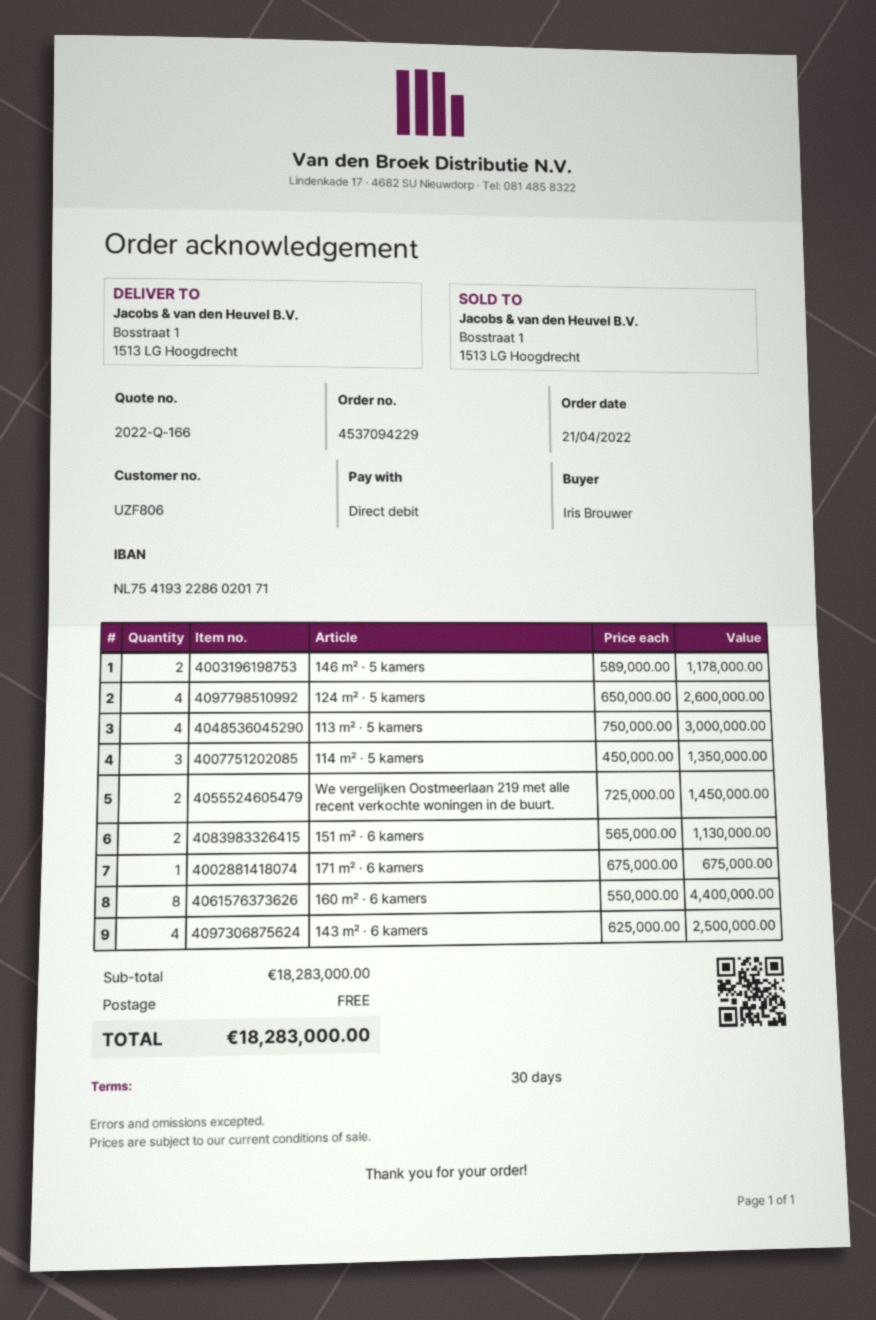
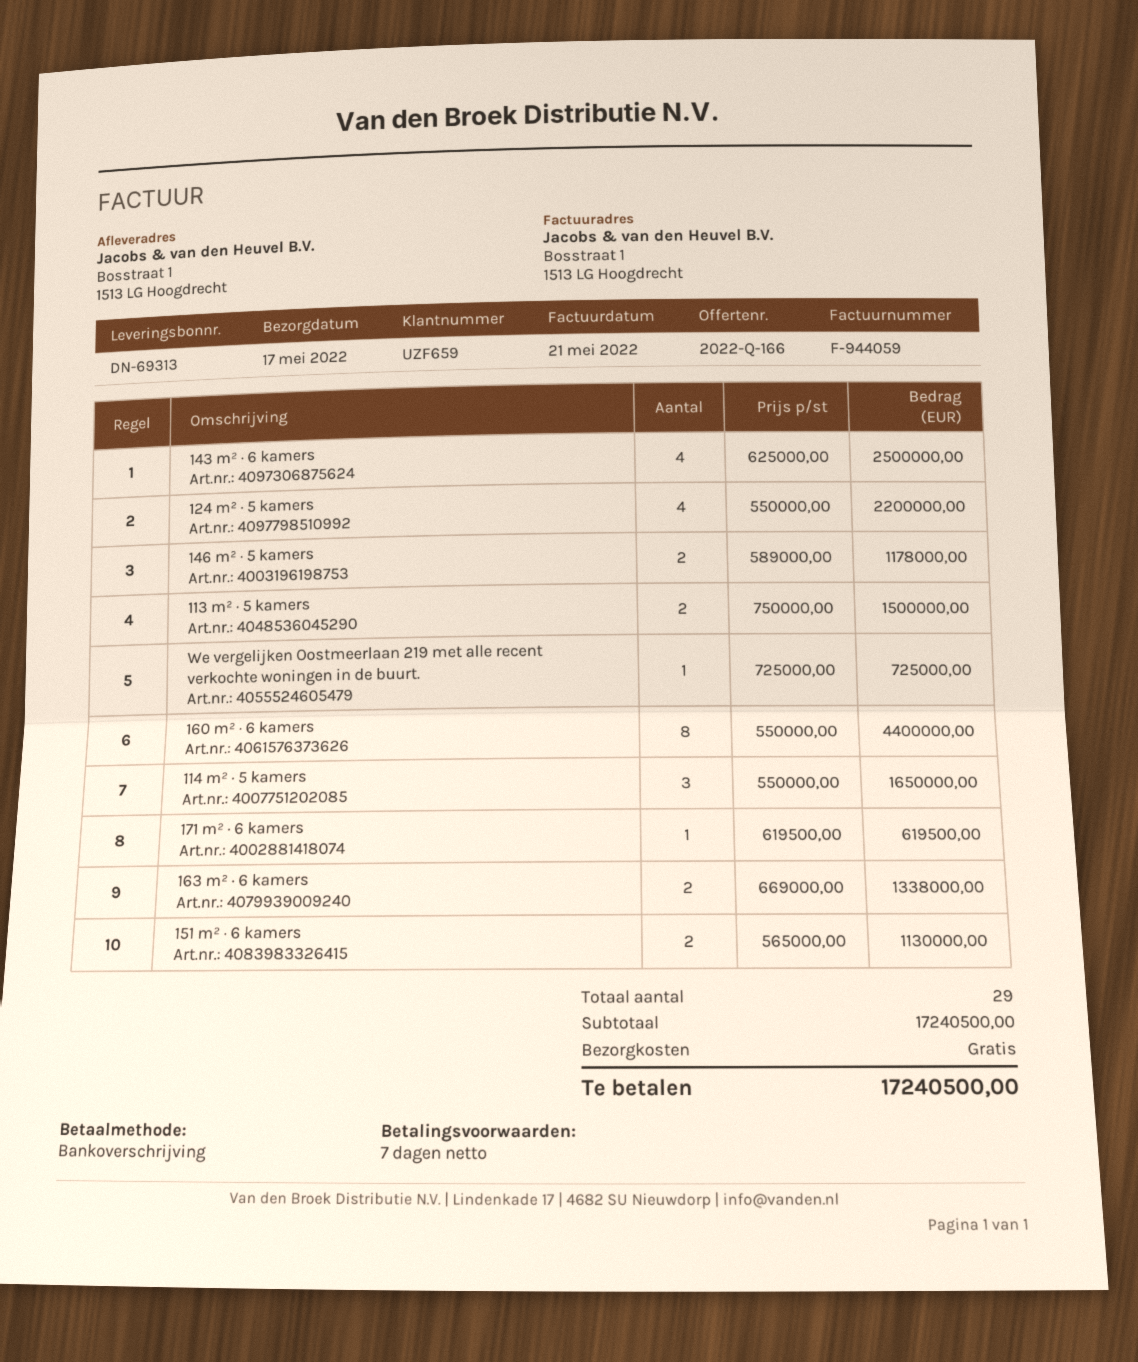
payment terms: 30 days -> 7 days
customer number: UZF806 -> UZF659
payment method: direct debit -> bank transfer
124 m² · 5 kamers: 4 x 650000.00 = 2600000.00 -> 4 x 550000.00 = 2200000.00
113 m² · 5 kamers: 4 x 750000.00 = 3000000.00 -> 2 x 750000.00 = 1500000.00
114 m² · 5 kamers: 3 x 450000.00 = 1350000.00 -> 3 x 550000.00 = 1650000.00
We vergelijken Oostmeerlaan 219 met alle recent verkochte woningen in de buurt.: 2 x 725000.00 = 1450000.00 -> 1 x 725000.00 = 725000.00
171 m² · 6 kamers: 1 x 675000.00 = 675000.00 -> 1 x 619500.00 = 619500.00
163 m² · 6 kamers: none -> 2 x 669000.00 = 1338000.00
subtotal: 18283000.00 -> 17240500.00
total: 18283000.00 -> 17240500.00

